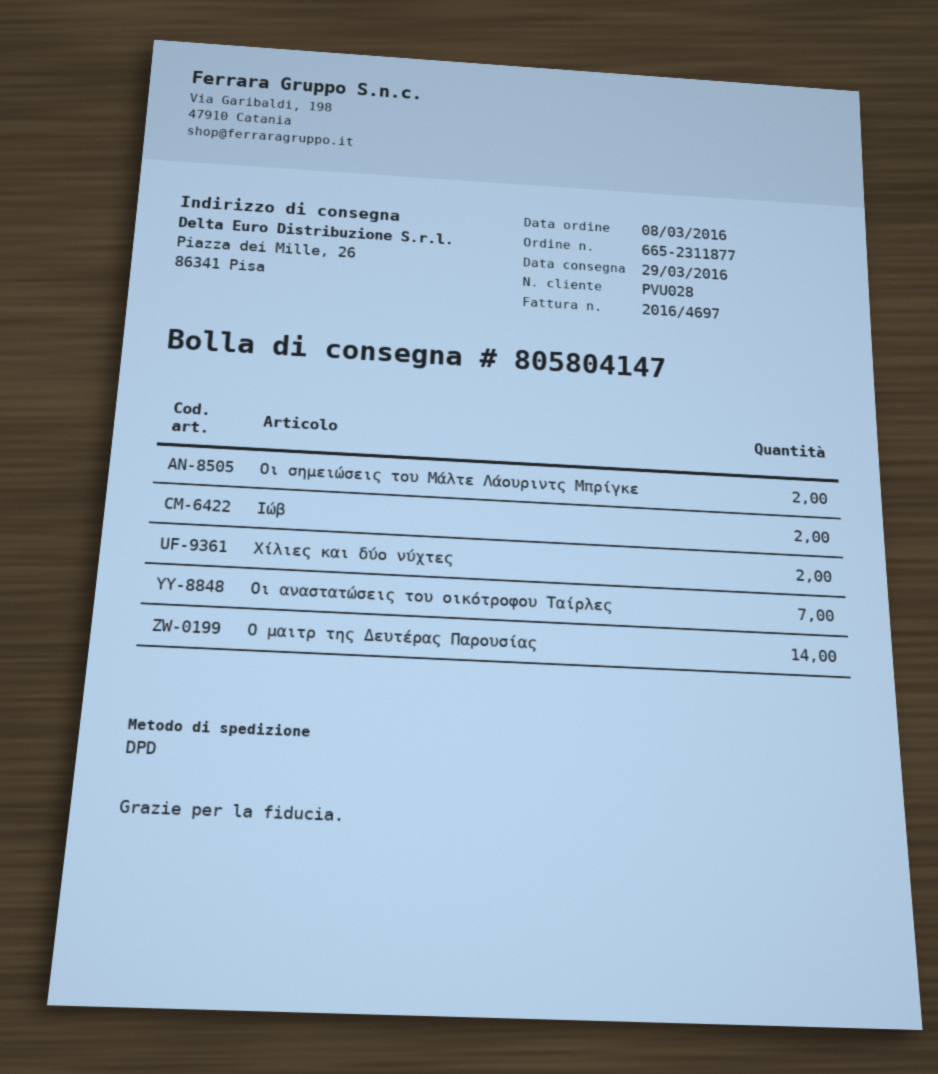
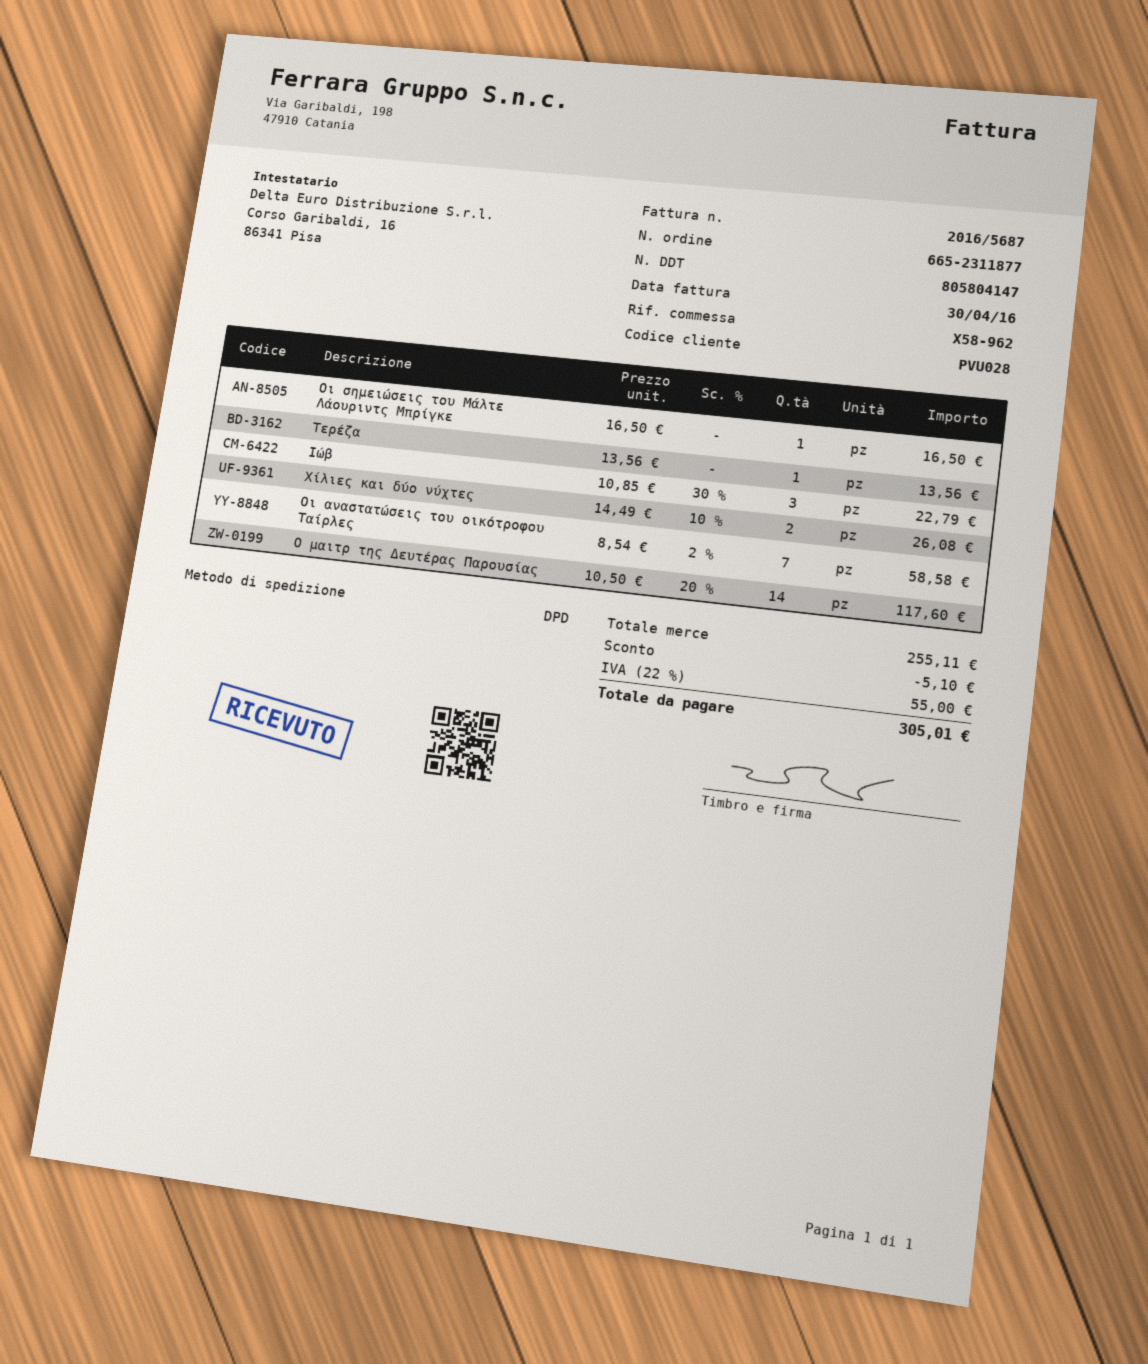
invoice number: 2016/4697 -> 2016/5687
Οι σημειώσεις του Μάλτε Λάουριντς Μπρίγκε: 2 -> 1
Ιώβ: 2 -> 3
Τερέζα: none -> 1

